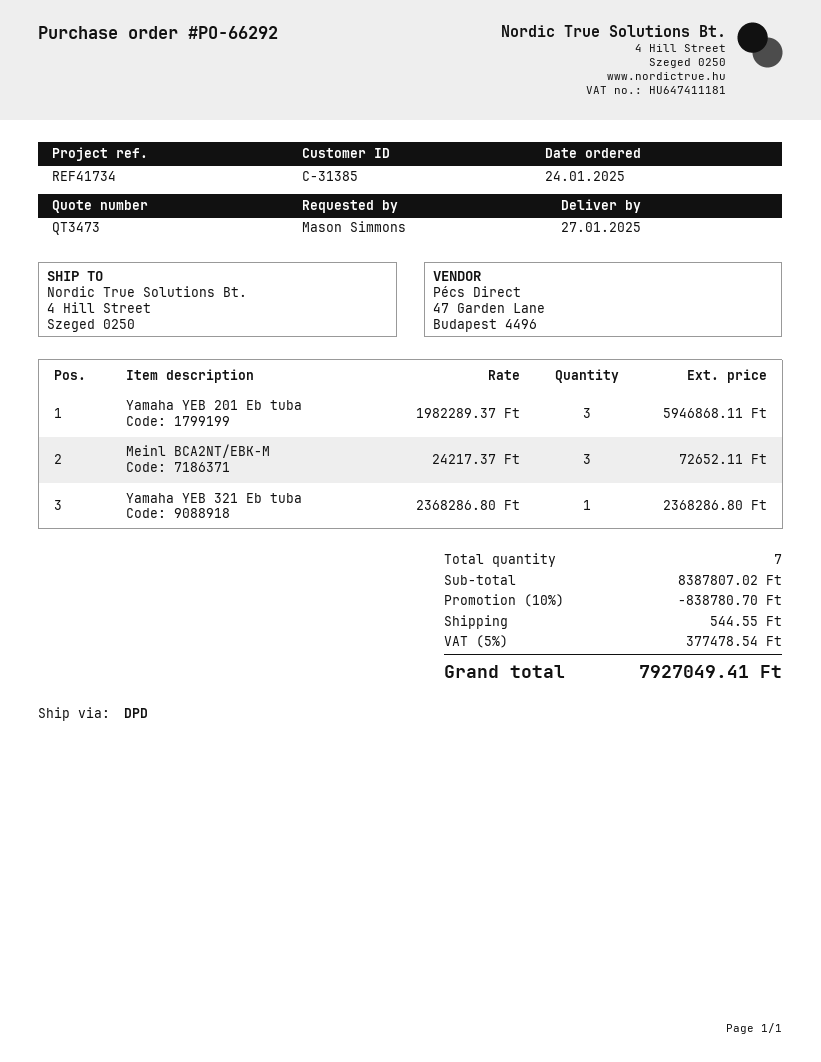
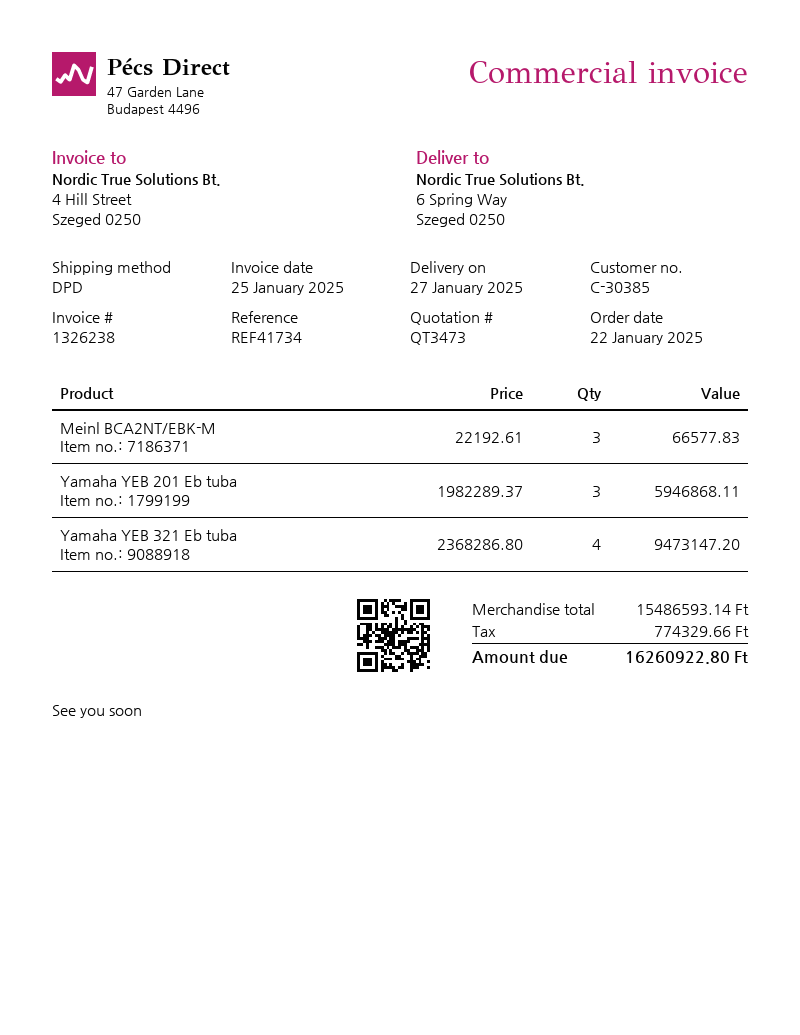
order date: 2025-01-24 -> 2025-01-22
customer number: C-31385 -> C-30385
ship to: 4 Hill Street, Szeged 0250 -> 6 Spring Way, Szeged 0250
Meinl BCA2NT/EBK-M: 3 x 24217.37 = 72652.11 -> 3 x 22192.61 = 66577.83
Yamaha YEB 321 Eb tuba: 1 x 2368286.80 = 2368286.80 -> 4 x 2368286.80 = 9473147.20
subtotal: 8387807.02 -> 15486593.14
discount: 10% = 838780.70 -> none
shipping: 544.55 -> none
tax: 377478.54 -> 774329.66
total: 7927049.41 -> 16260922.80

